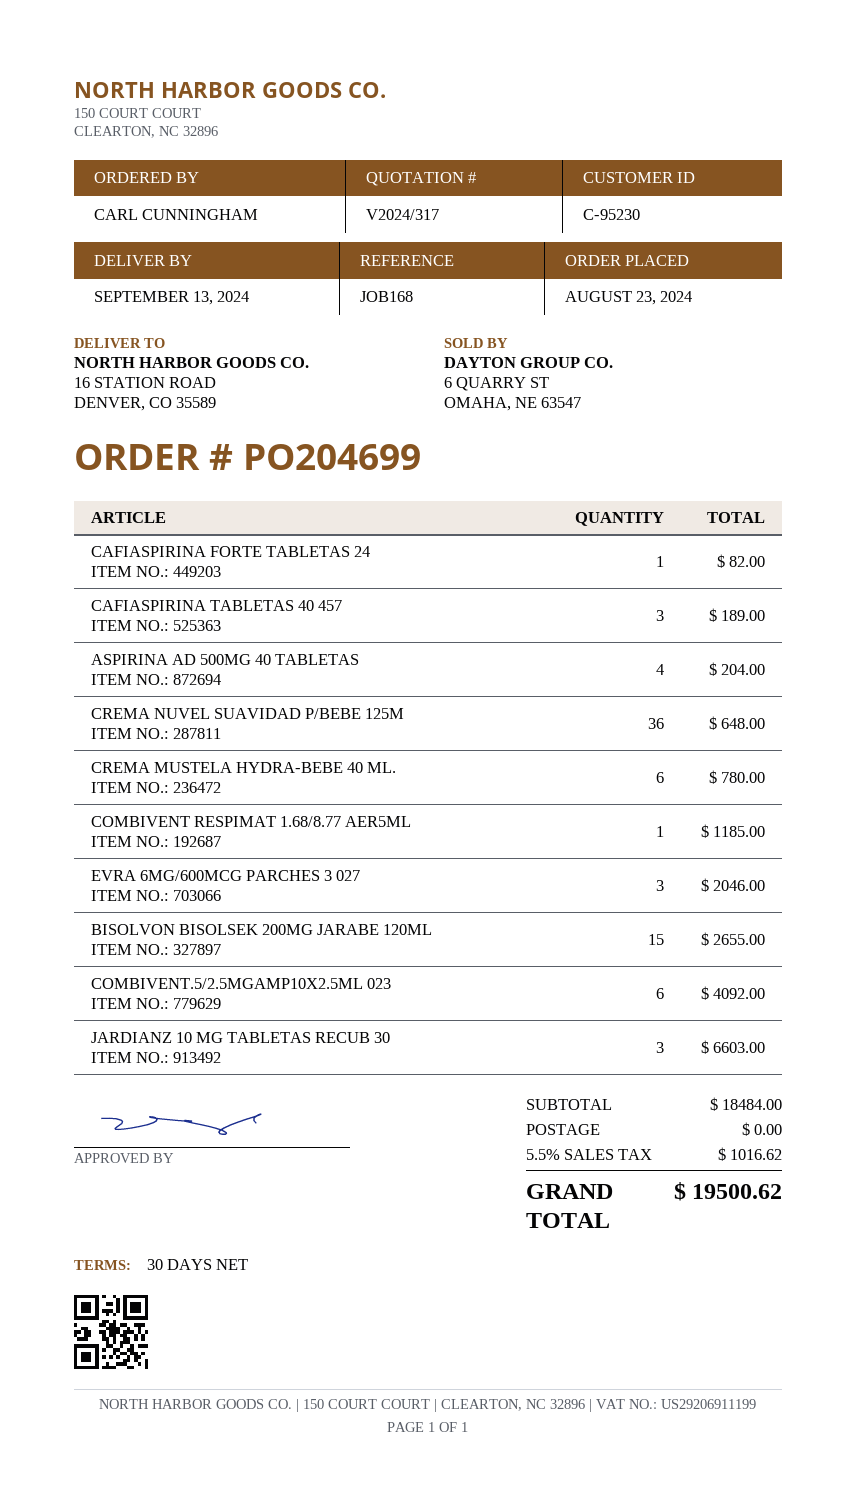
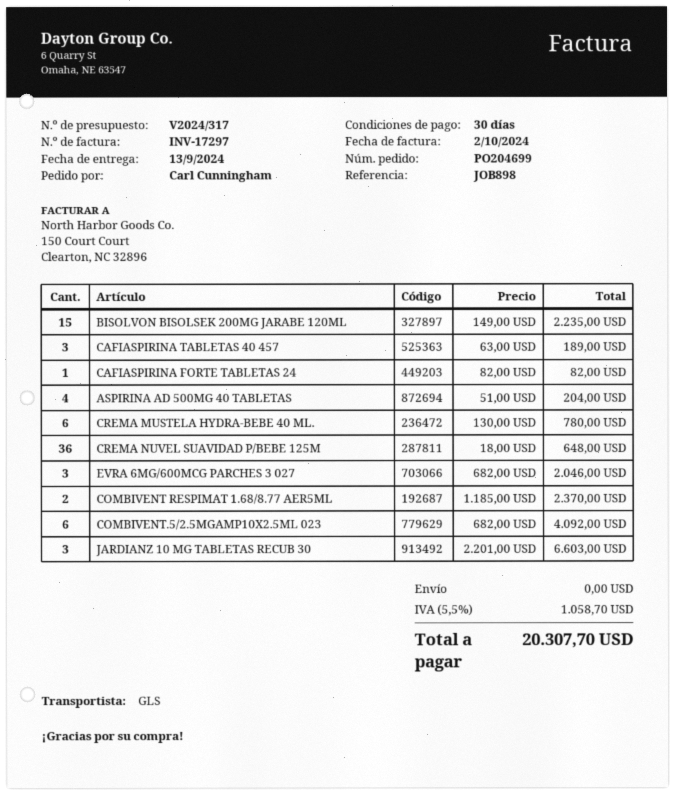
reference: JOB168 -> JOB898
COMBIVENT RESPIMAT 1.68/8.77 AER5ML: 1 for 1185.00 -> 2 for 2370.00
BISOLVON BISOLSEK 200MG JARABE 120ML: 15 for 2655.00 -> 15 for 2235.00
tax: 5.5% = 1016.62 -> 5.5% = 1058.70
total: 19500.62 -> 20307.70

